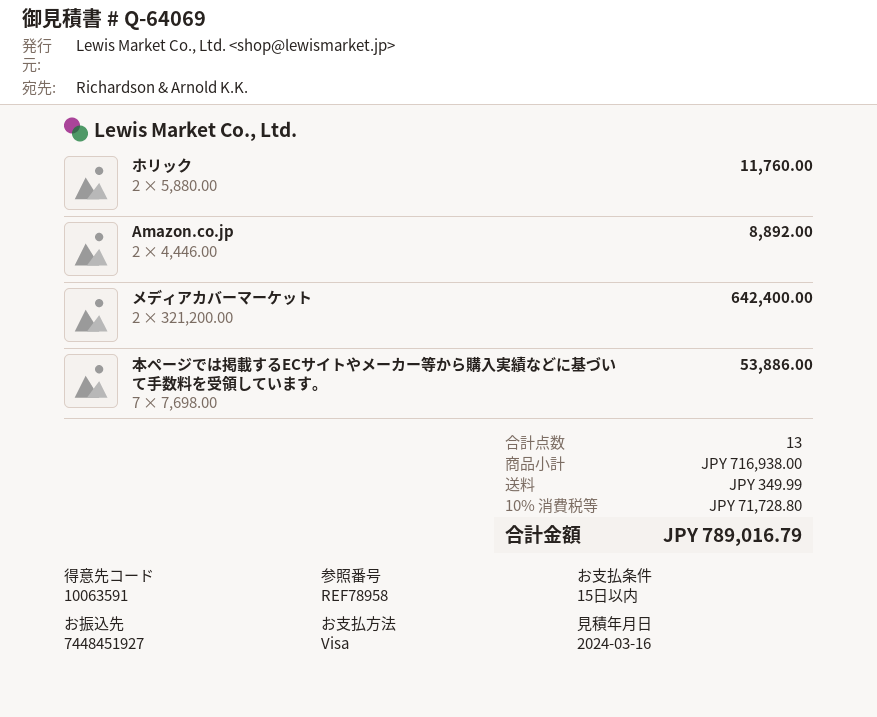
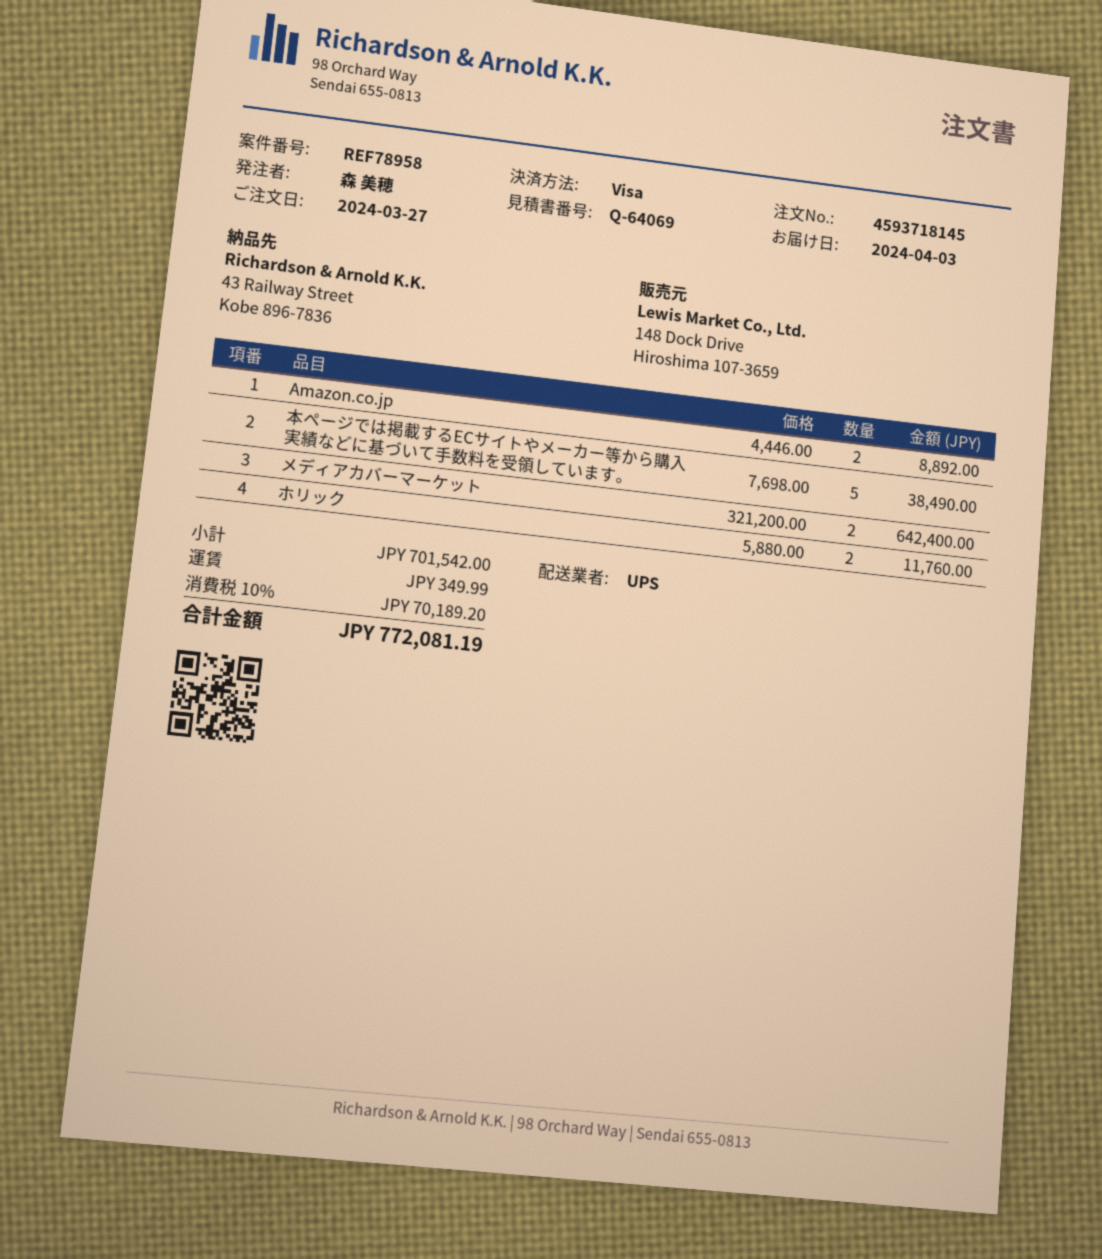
本ページでは掲載するECサイトやメーカー等から購入実績などに基づいて手数料を受領しています。: 7 x 7698.00 = 53886.00 -> 5 x 7698.00 = 38490.00
subtotal: 716938.00 -> 701542.00
tax: 10% = 71728.80 -> 10% = 70189.20
total: 789016.79 -> 772081.19

